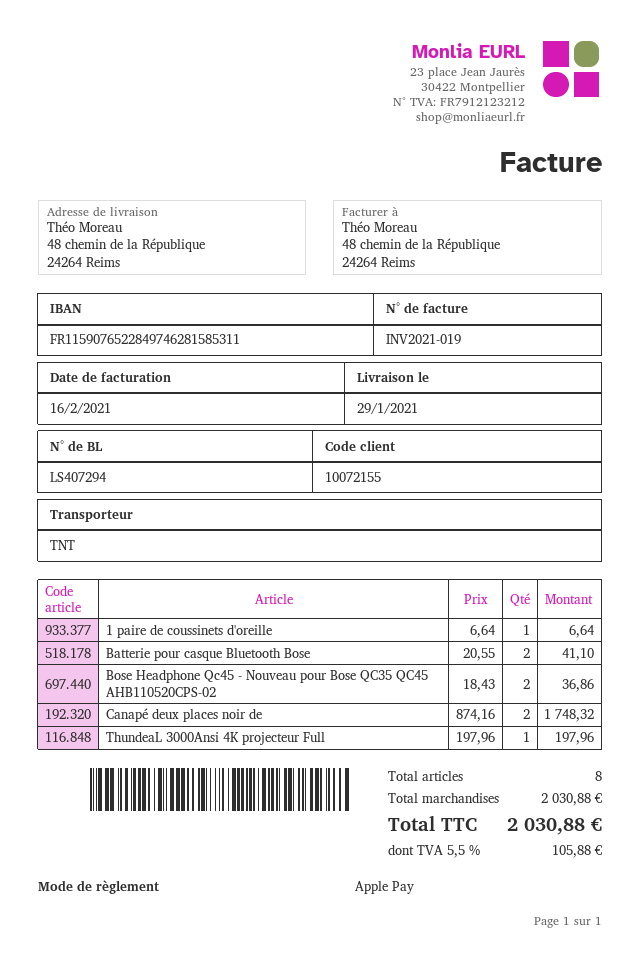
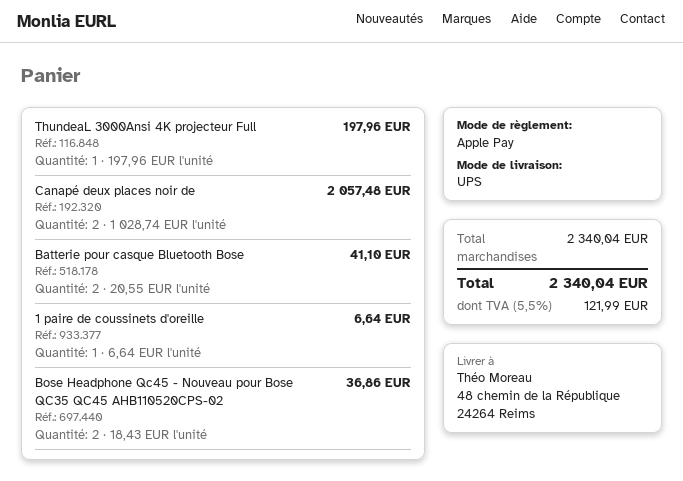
shipping method: TNT -> UPS
Canapé deux places noir de: 2 x 874.16 = 1748.32 -> 2 x 1028.74 = 2057.48
subtotal: 2030.88 -> 2340.04
tax: 5.5% = 105.88 -> 5.5% = 121.99
total: 2030.88 -> 2340.04

